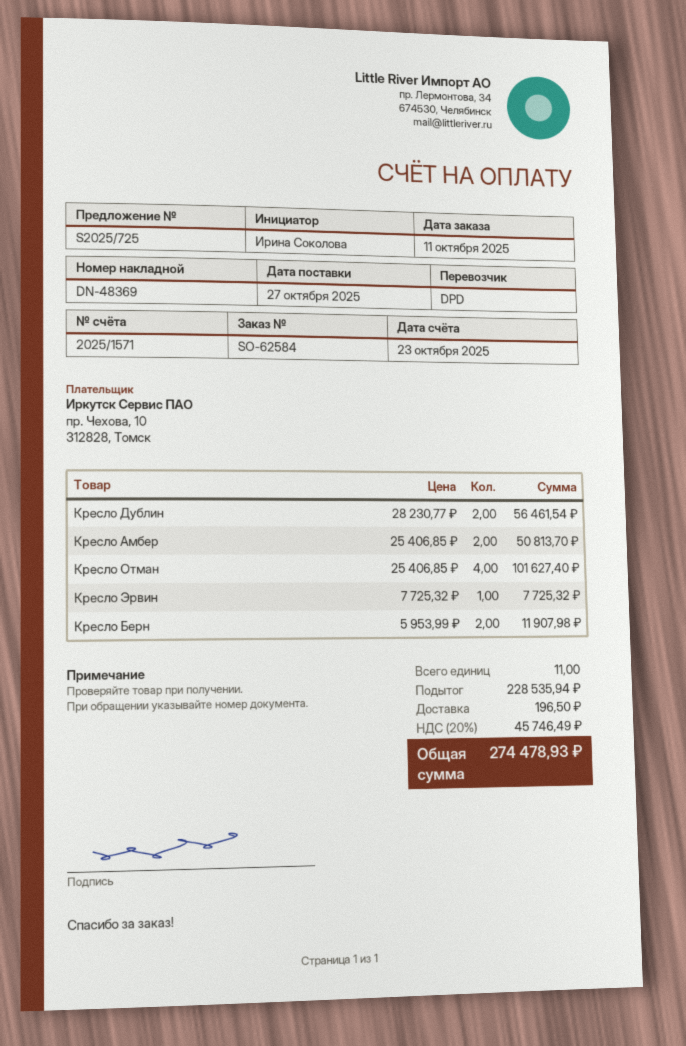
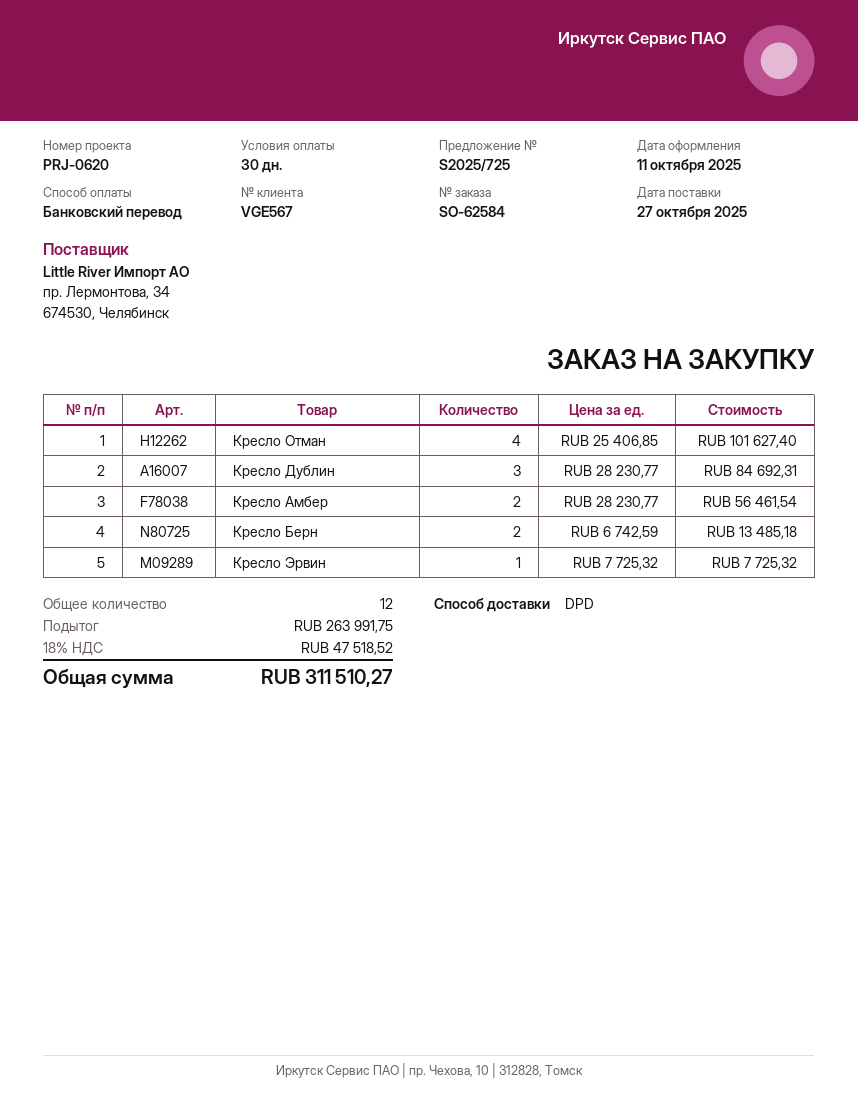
Кресло Дублин: 2 x 28230.77 = 56461.54 -> 3 x 28230.77 = 84692.31
Кресло Амбер: 2 x 25406.85 = 50813.70 -> 2 x 28230.77 = 56461.54
Кресло Берн: 2 x 5953.99 = 11907.98 -> 2 x 6742.59 = 13485.18
total quantity: 11 -> 12
subtotal: 228535.94 -> 263991.75
shipping: 196.50 -> none
tax: 20% = 45746.49 -> 18% = 47518.52
total: 274478.93 -> 311510.27

